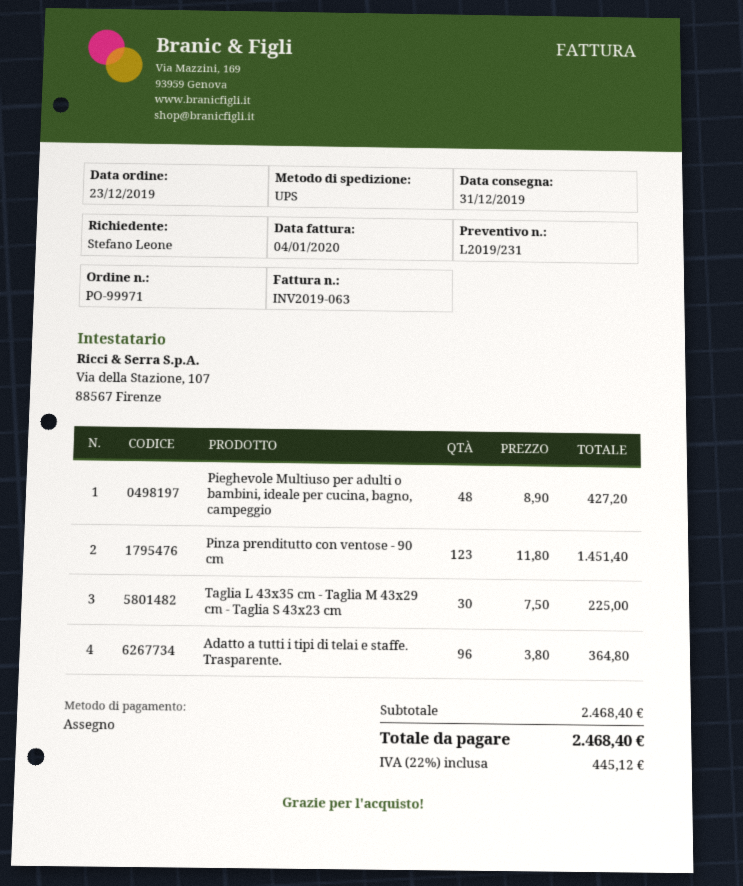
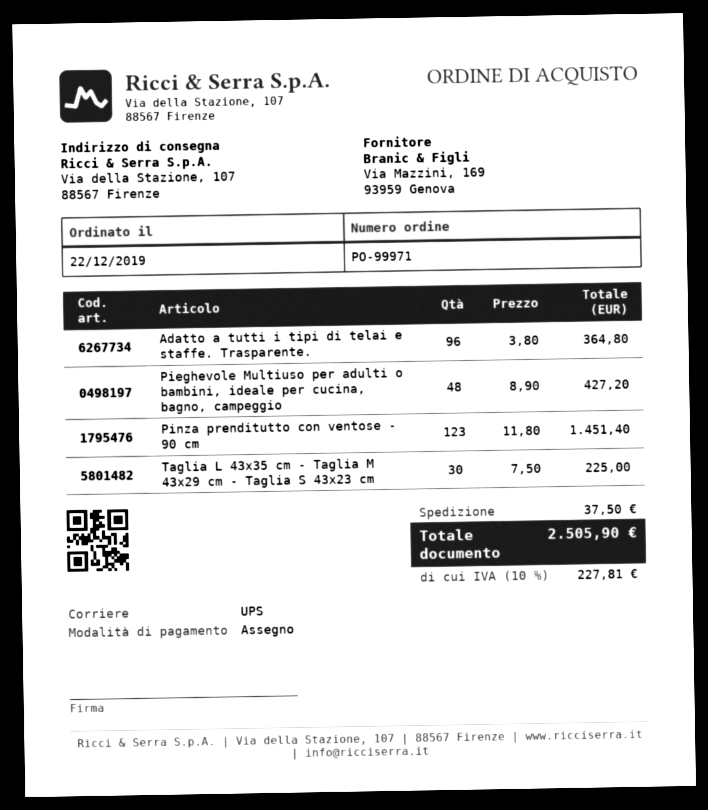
order date: 2019-12-23 -> 2019-12-22
shipping: none -> 37.50
tax: 22% = 445.12 -> 10% = 227.81
total: 2468.40 -> 2505.90

